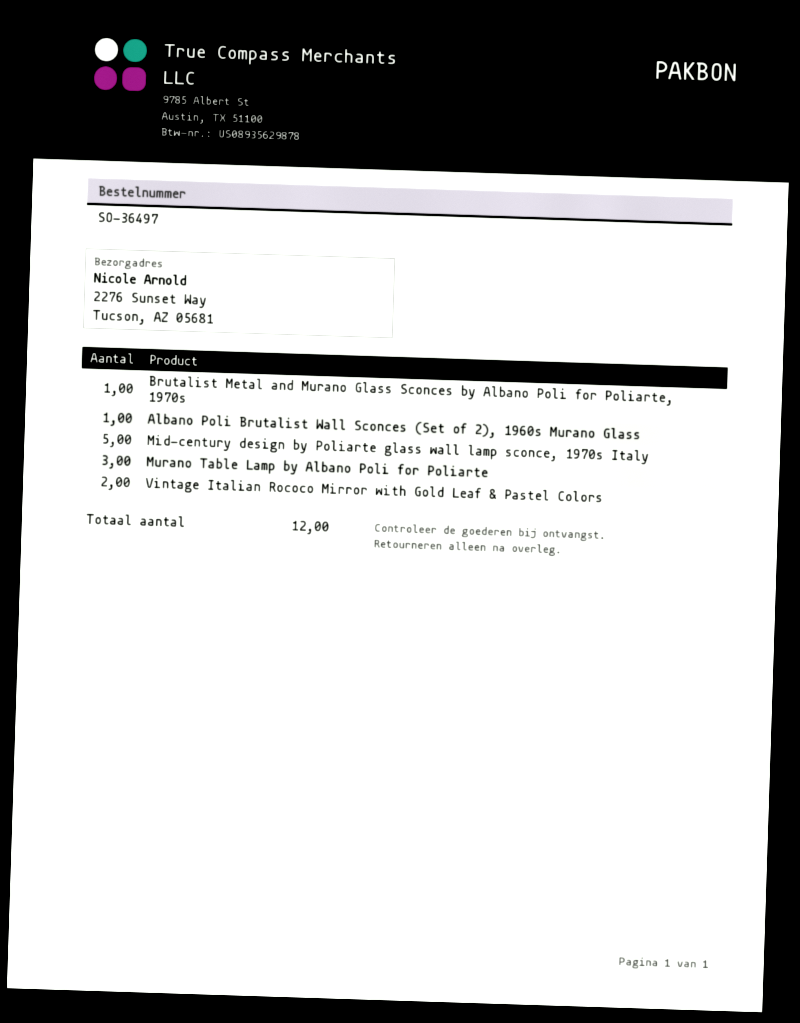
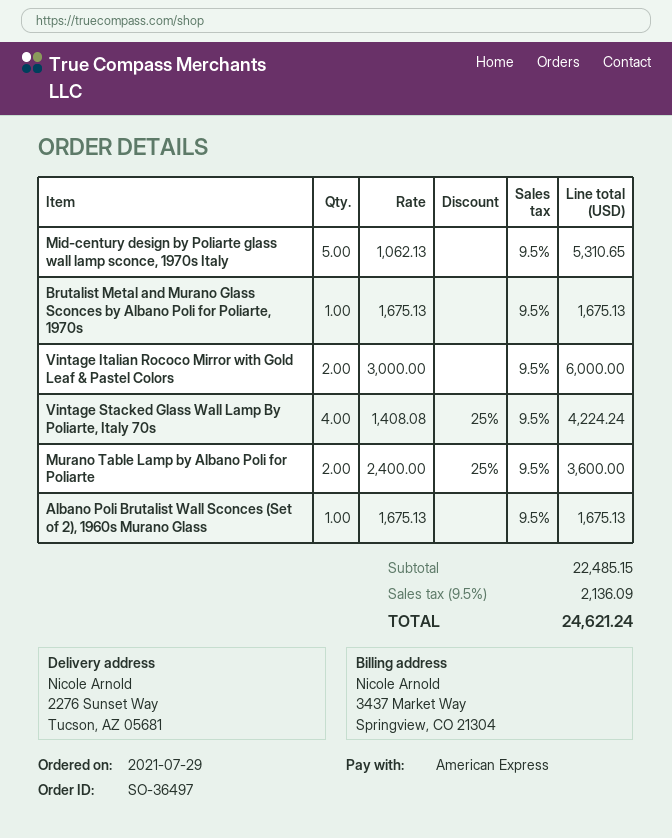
Murano Table Lamp by Albano Poli for Poliarte: 3 -> 2
Vintage Stacked Glass Wall Lamp By Poliarte, Italy 70s: none -> 4

